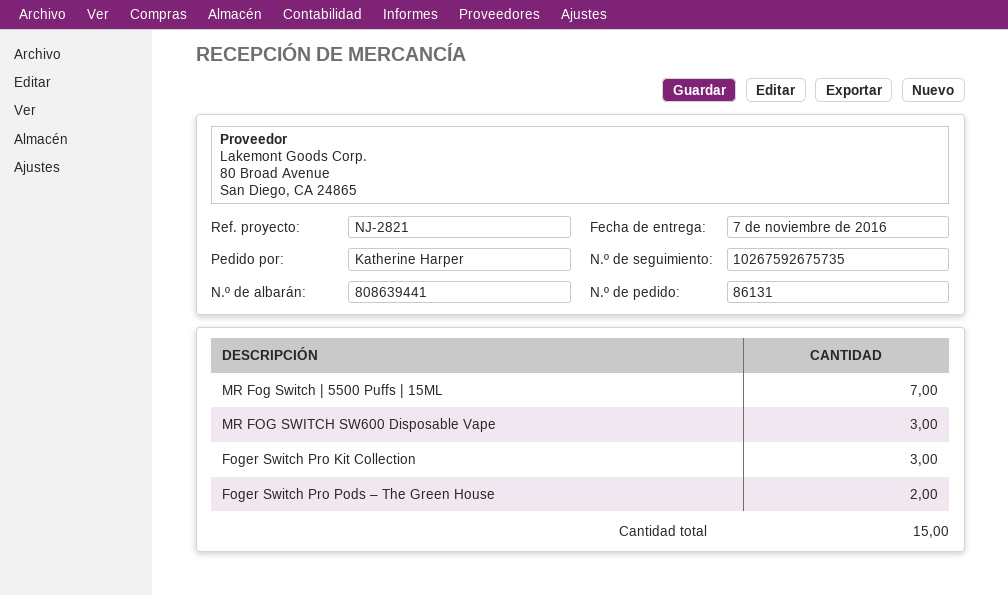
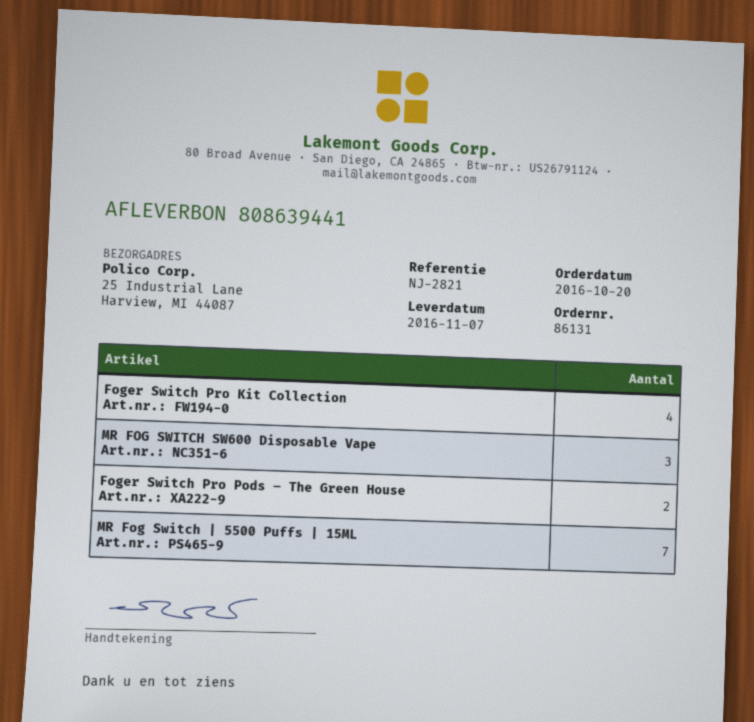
Foger Switch Pro Kit Collection: 3 -> 4

